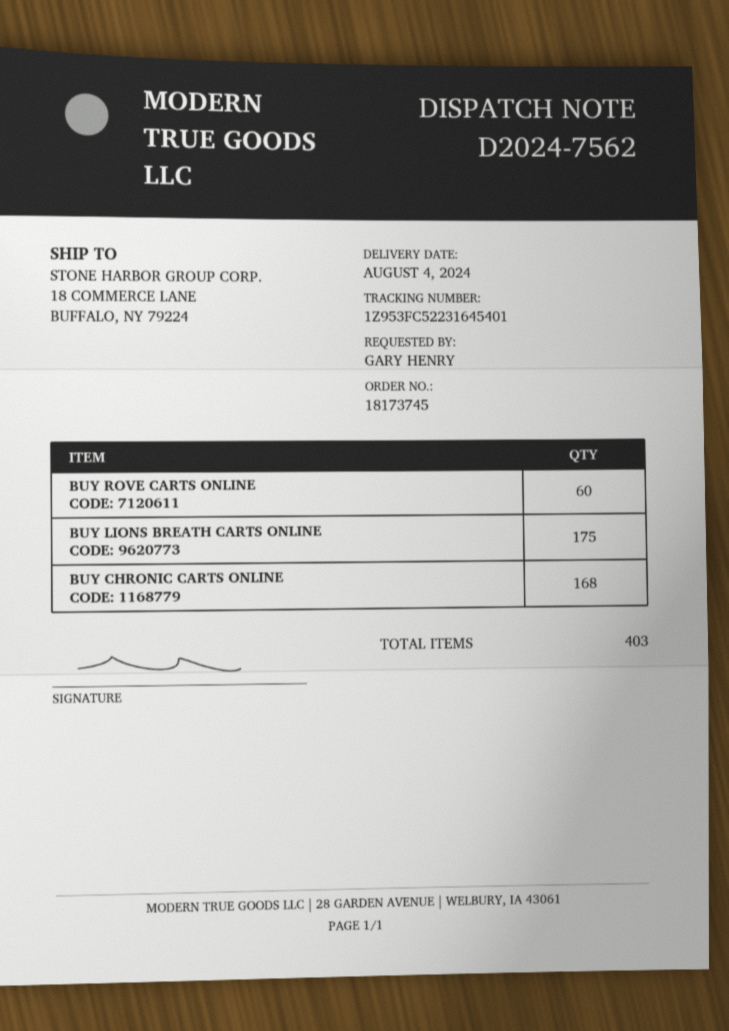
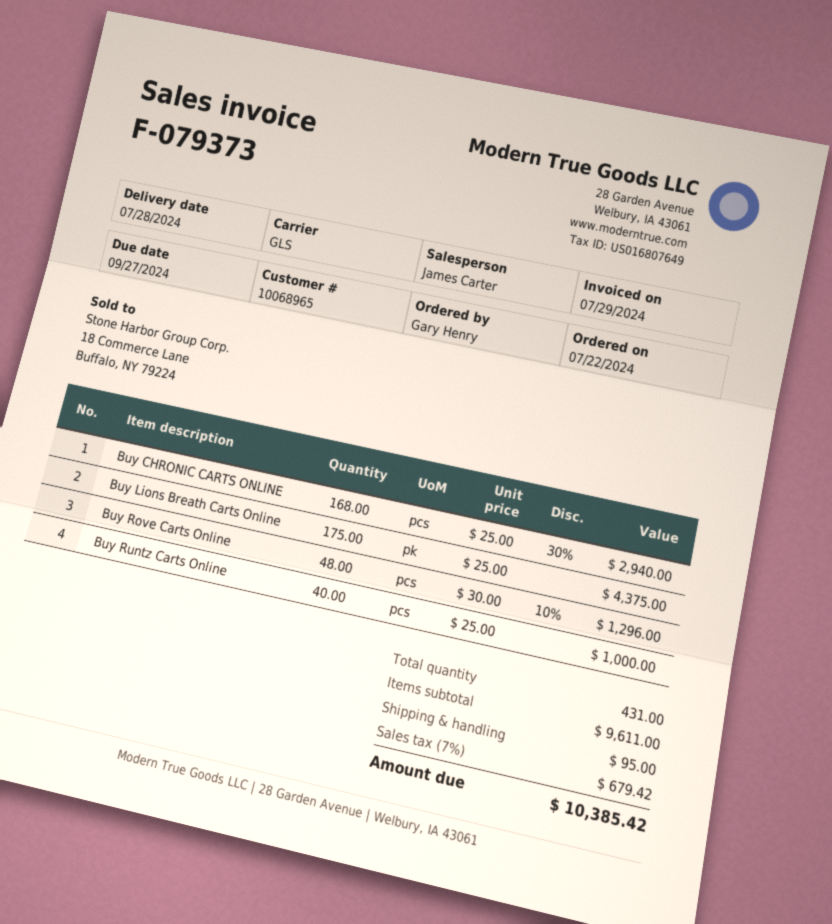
delivery date: 2024-08-04 -> 2024-07-28
BUY ROVE CARTS ONLINE: 60 -> 48
Buy Runtz Carts Online: none -> 40
total quantity: 403 -> 431

